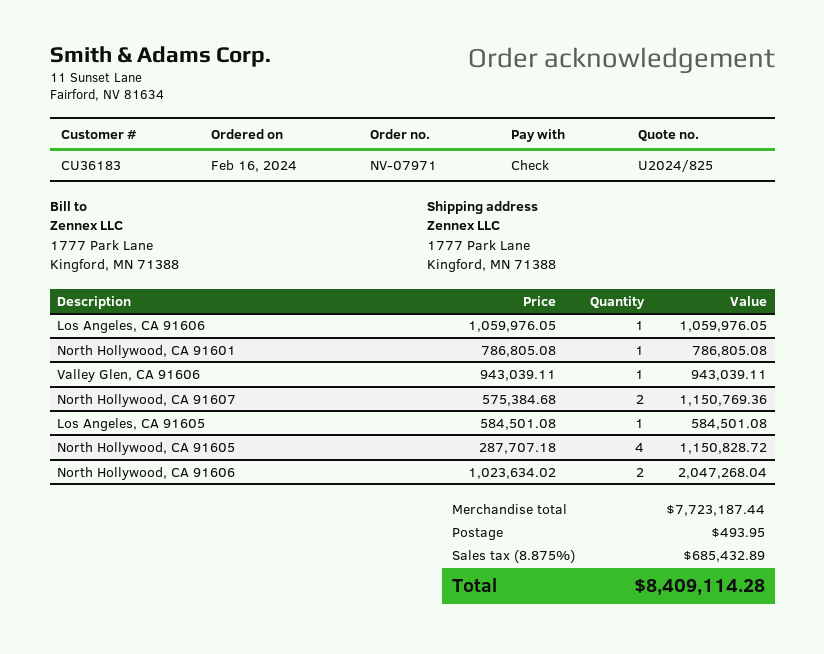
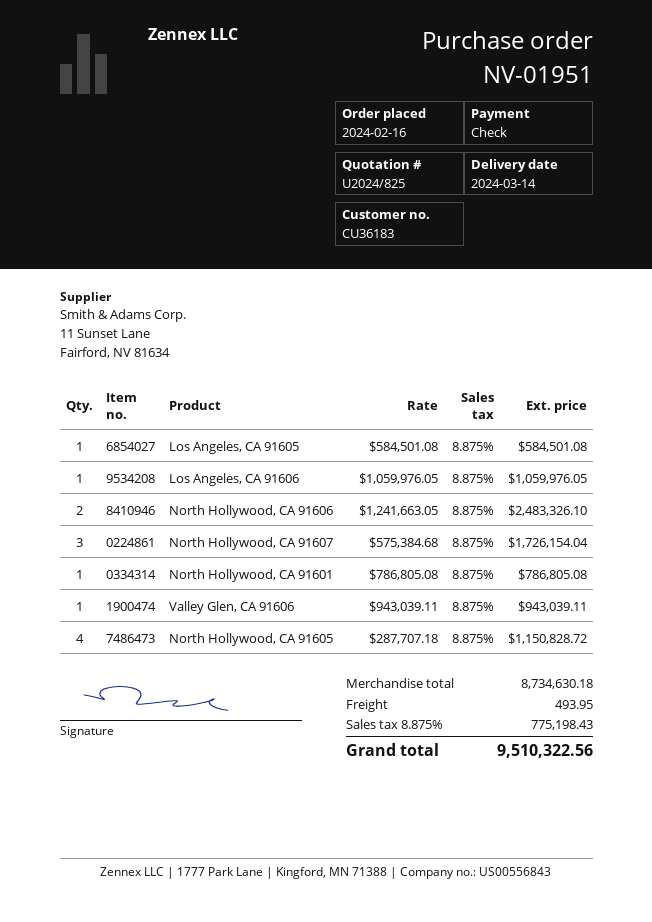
order number: NV-07971 -> NV-01951
North Hollywood, CA 91607: 2 x 575384.68 = 1150769.36 -> 3 x 575384.68 = 1726154.04
North Hollywood, CA 91606: 2 x 1023634.02 = 2047268.04 -> 2 x 1241663.05 = 2483326.10
subtotal: 7723187.44 -> 8734630.18
tax: 8.875% = 685432.89 -> 8.875% = 775198.43
total: 8409114.28 -> 9510322.56

